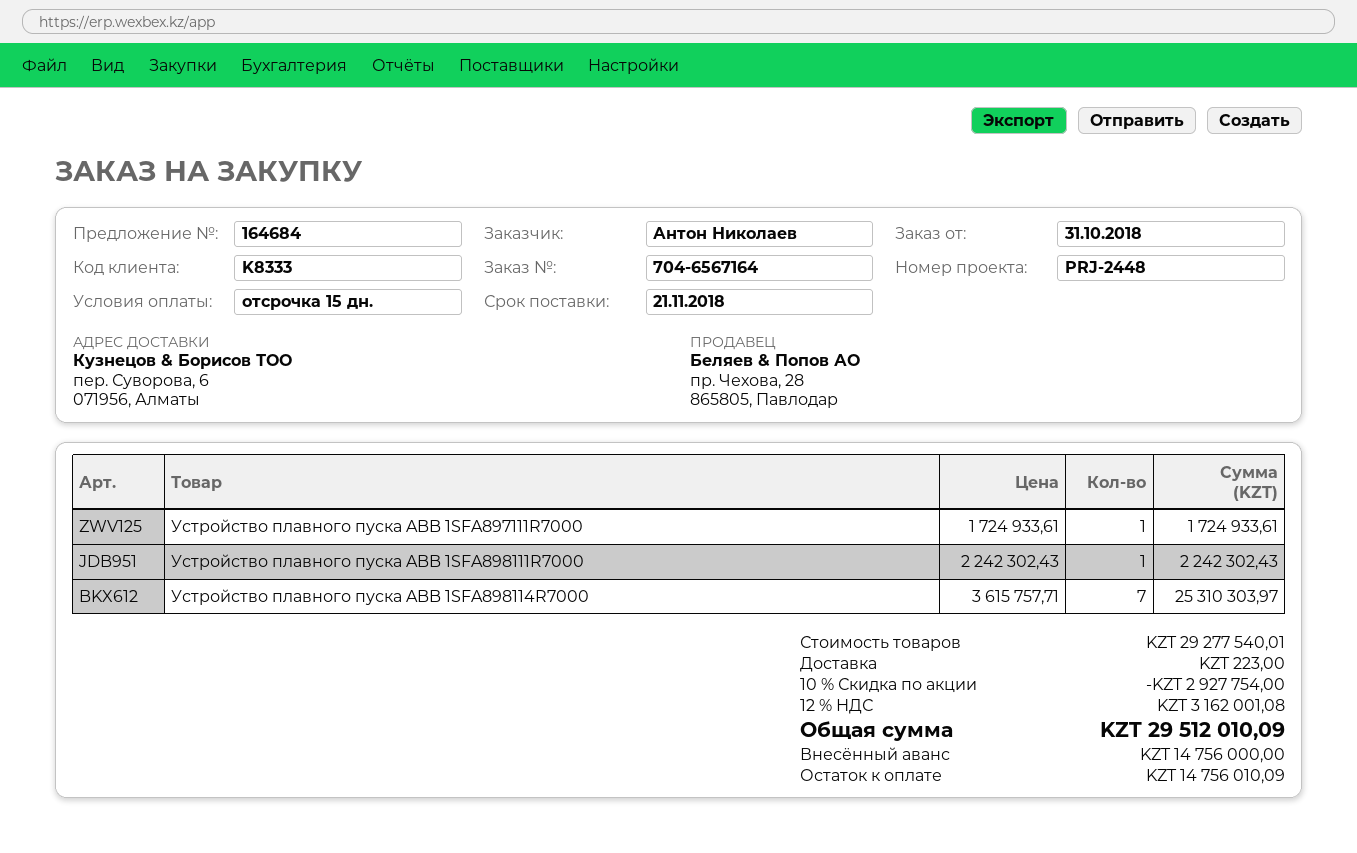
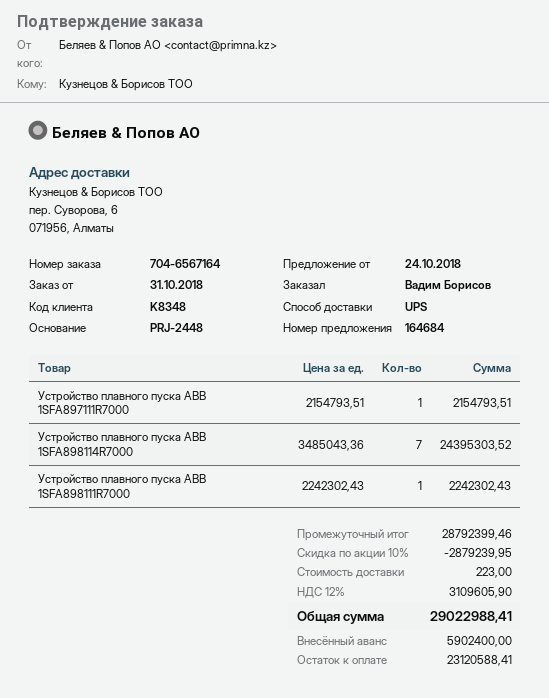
customer number: K8333 -> K8348
ordered by: Антон Николаев -> Вадим Борисов
Устройство плавного пуска ABB 1SFA897111R7000: 1 x 1724933.61 = 1724933.61 -> 1 x 2154793.51 = 2154793.51
Устройство плавного пуска ABB 1SFA898114R7000: 7 x 3615757.71 = 25310303.97 -> 7 x 3485043.36 = 24395303.52
subtotal: 29277540.01 -> 28792399.46
discount: 10% = 2927754.00 -> 10% = 2879239.95
tax: 12% = 3162001.08 -> 12% = 3109605.90
total: 29512010.09 -> 29022988.41
deposit: 14756000.00 -> 5902400.00
balance: 14756010.09 -> 23120588.41

